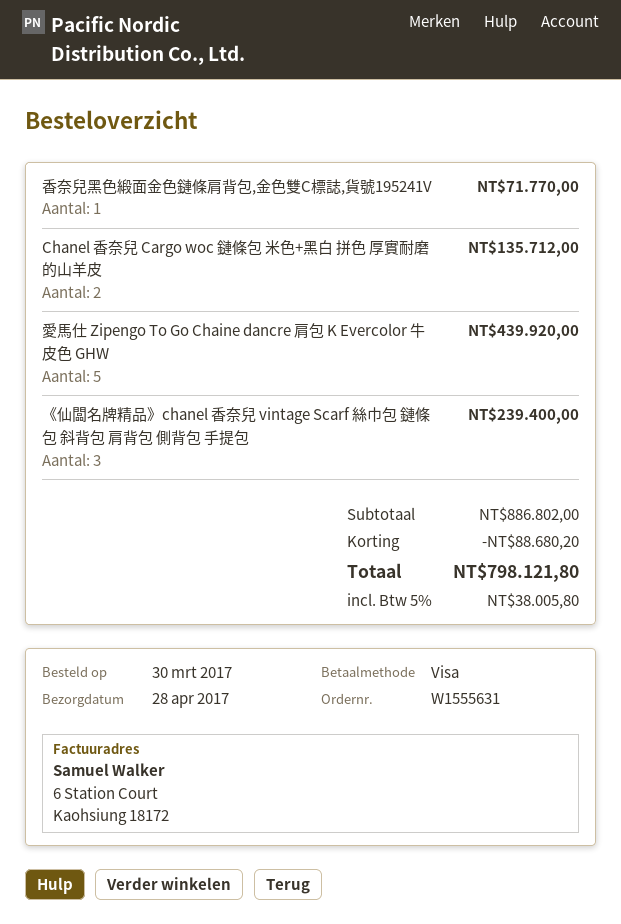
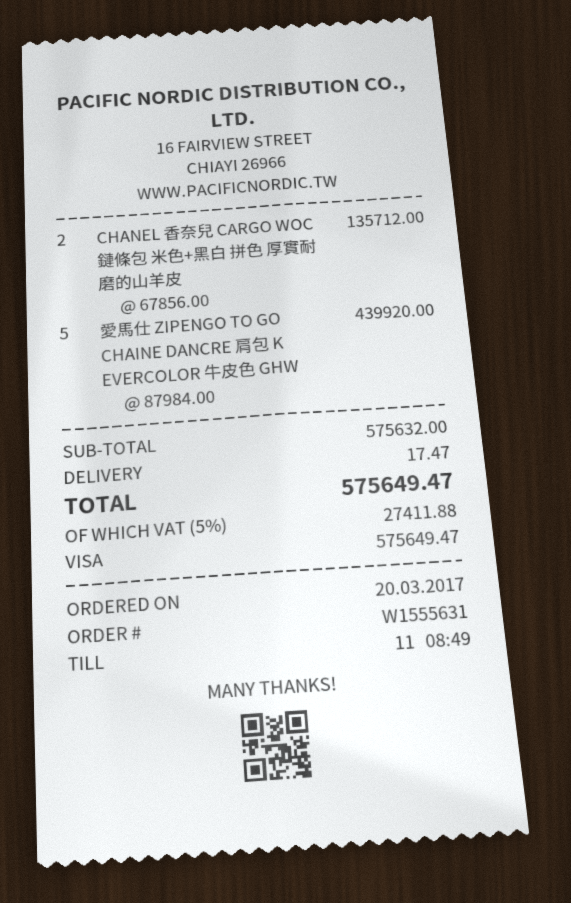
order date: 2017-03-30 -> 2017-03-20
香奈兒黑色緞面金色鏈條肩背包,金色雙C標誌,貨號195241V: 1 for 71770.00 -> none
《仙闆名牌精品》chanel 香奈兒 vintage Scarf 絲巾包 鏈條包 斜背包 肩背包 側背包 手提包: 3 for 239400.00 -> none
subtotal: 886802.00 -> 575632.00
discount: 88680.20 -> none
shipping: none -> 17.47
tax: 5% = 38005.80 -> 5% = 27411.88
total: 798121.80 -> 575649.47

